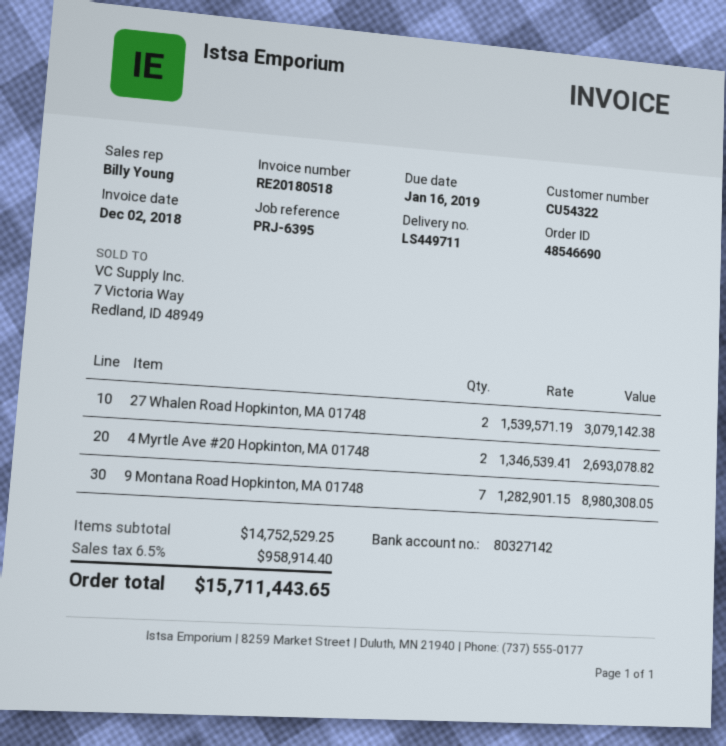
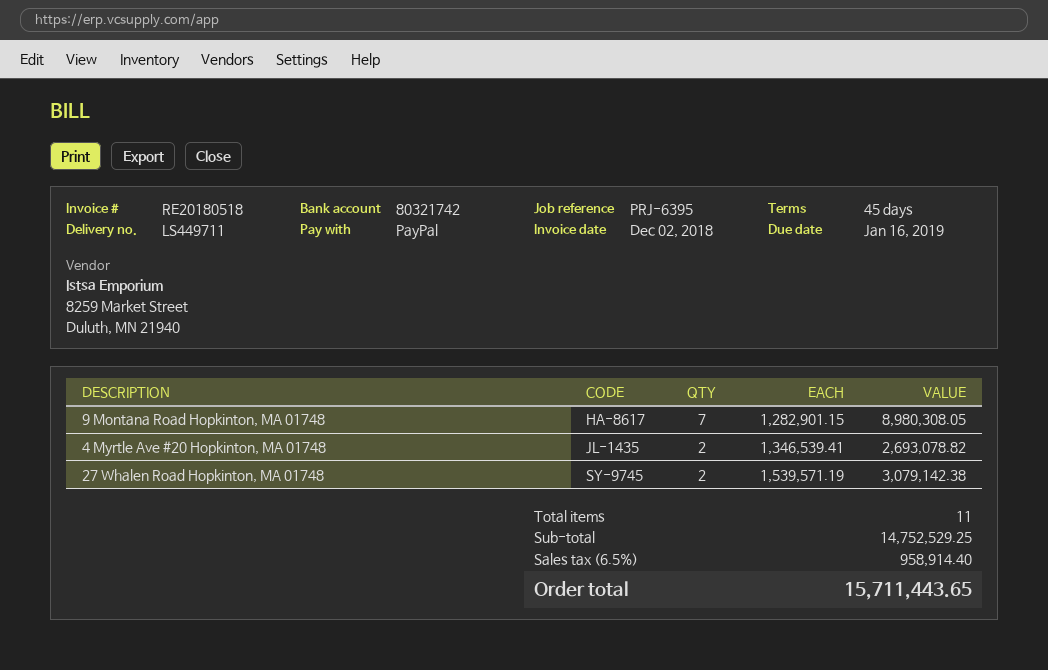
bank account: 80327142 -> 80321742

